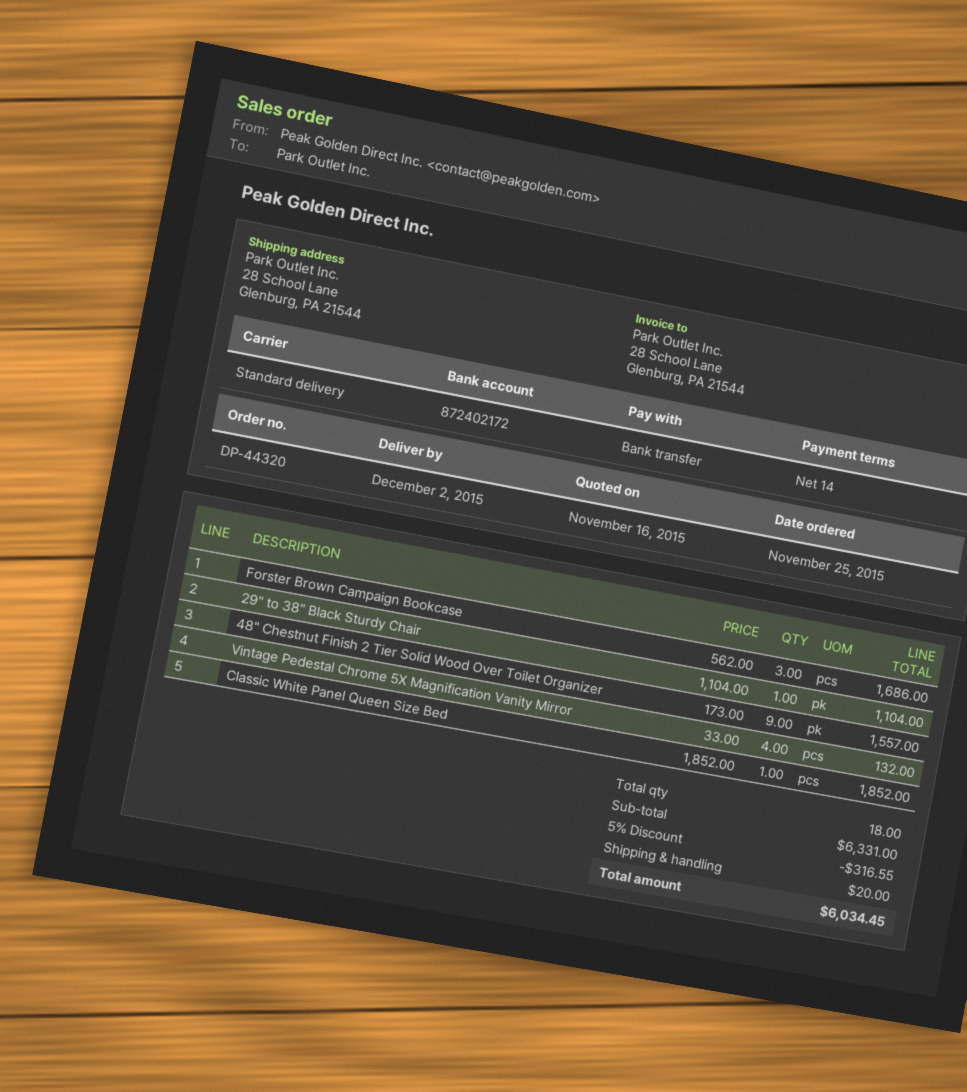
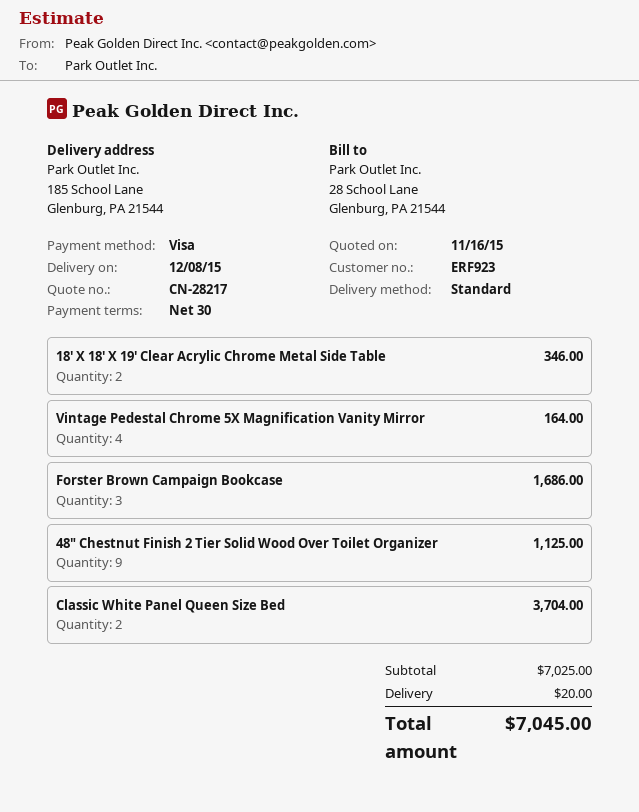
delivery date: 2015-12-02 -> 2015-12-08
payment terms: 14 days -> 30 days
payment method: bank transfer -> Visa
ship to: 28 School Lane, Glenburg, PA 21544 -> 185 School Lane, Glenburg, PA 21544
29" to 38" Black Sturdy Chair: 1 for 1104.00 -> none
48" Chestnut Finish 2 Tier Solid Wood Over Toilet Organizer: 9 for 1557.00 -> 9 for 1125.00
Vintage Pedestal Chrome 5X Magnification Vanity Mirror: 4 for 132.00 -> 4 for 164.00
Classic White Panel Queen Size Bed: 1 for 1852.00 -> 2 for 3704.00
18' X 18' X 19' Clear Acrylic Chrome Metal Side Table: none -> 2 for 346.00
subtotal: 6331.00 -> 7025.00
discount: 5% = 316.55 -> none
total: 6034.45 -> 7045.00

